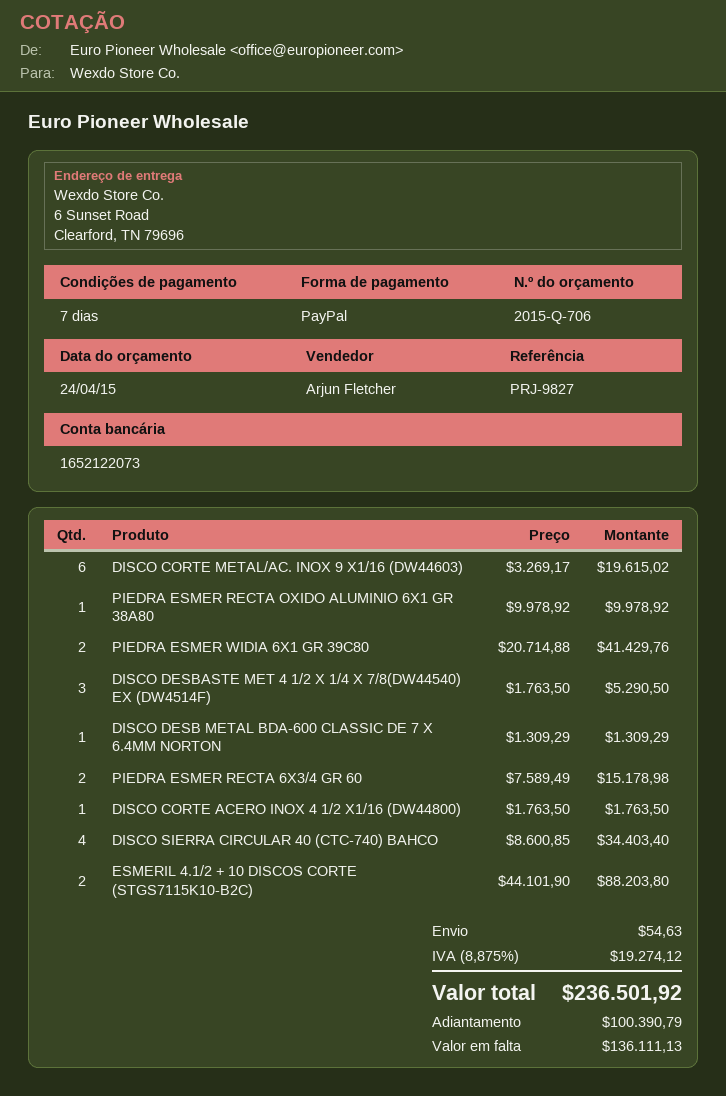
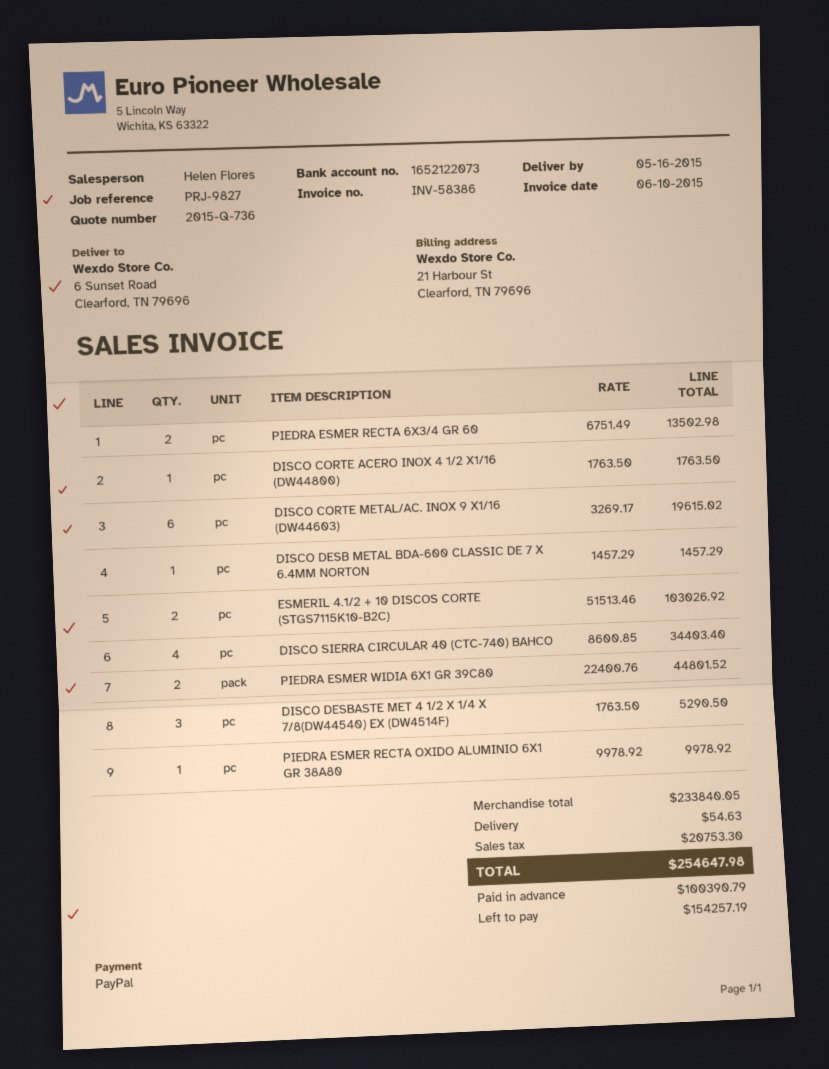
quote number: 2015-Q-706 -> 2015-Q-736
sales rep: Arjun Fletcher -> Helen Flores
PIEDRA ESMER WIDIA 6X1 GR 39C80: 2 x 20714.88 = 41429.76 -> 2 x 22400.76 = 44801.52
DISCO DESB METAL BDA-600 CLASSIC DE 7 X 6.4MM NORTON: 1 x 1309.29 = 1309.29 -> 1 x 1457.29 = 1457.29
PIEDRA ESMER RECTA 6X3/4 GR 60: 2 x 7589.49 = 15178.98 -> 2 x 6751.49 = 13502.98
ESMERIL 4.1/2 + 10 DISCOS CORTE (STGS7115K10-B2C): 2 x 44101.90 = 88203.80 -> 2 x 51513.46 = 103026.92
tax: 19274.12 -> 20753.30
total: 236501.92 -> 254647.98
balance: 136111.13 -> 154257.19

